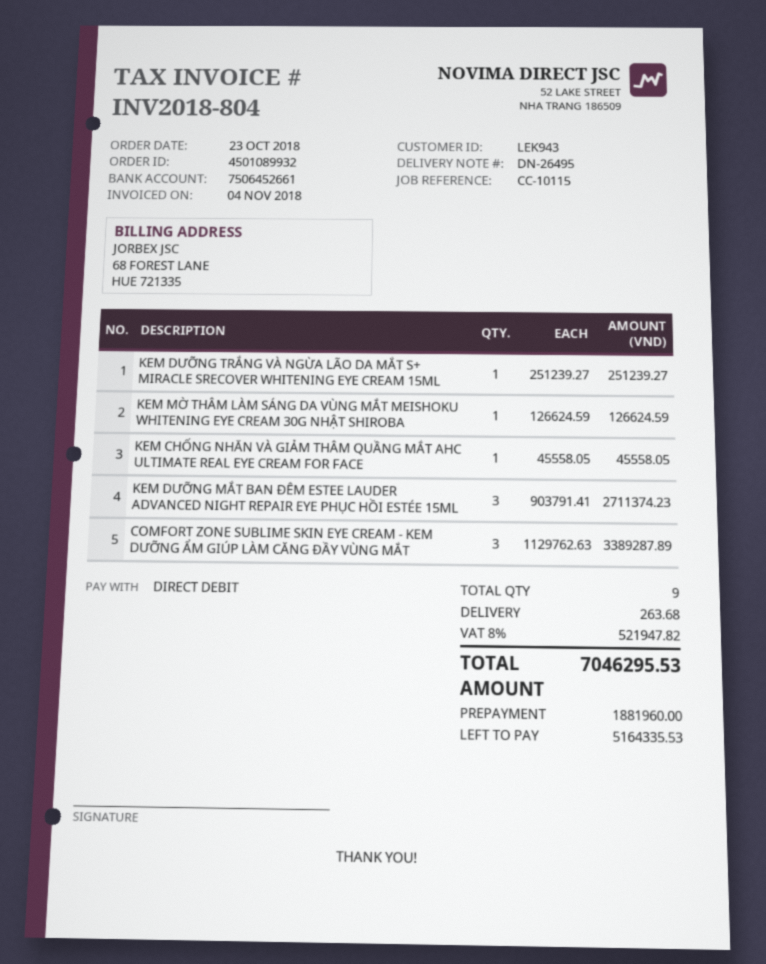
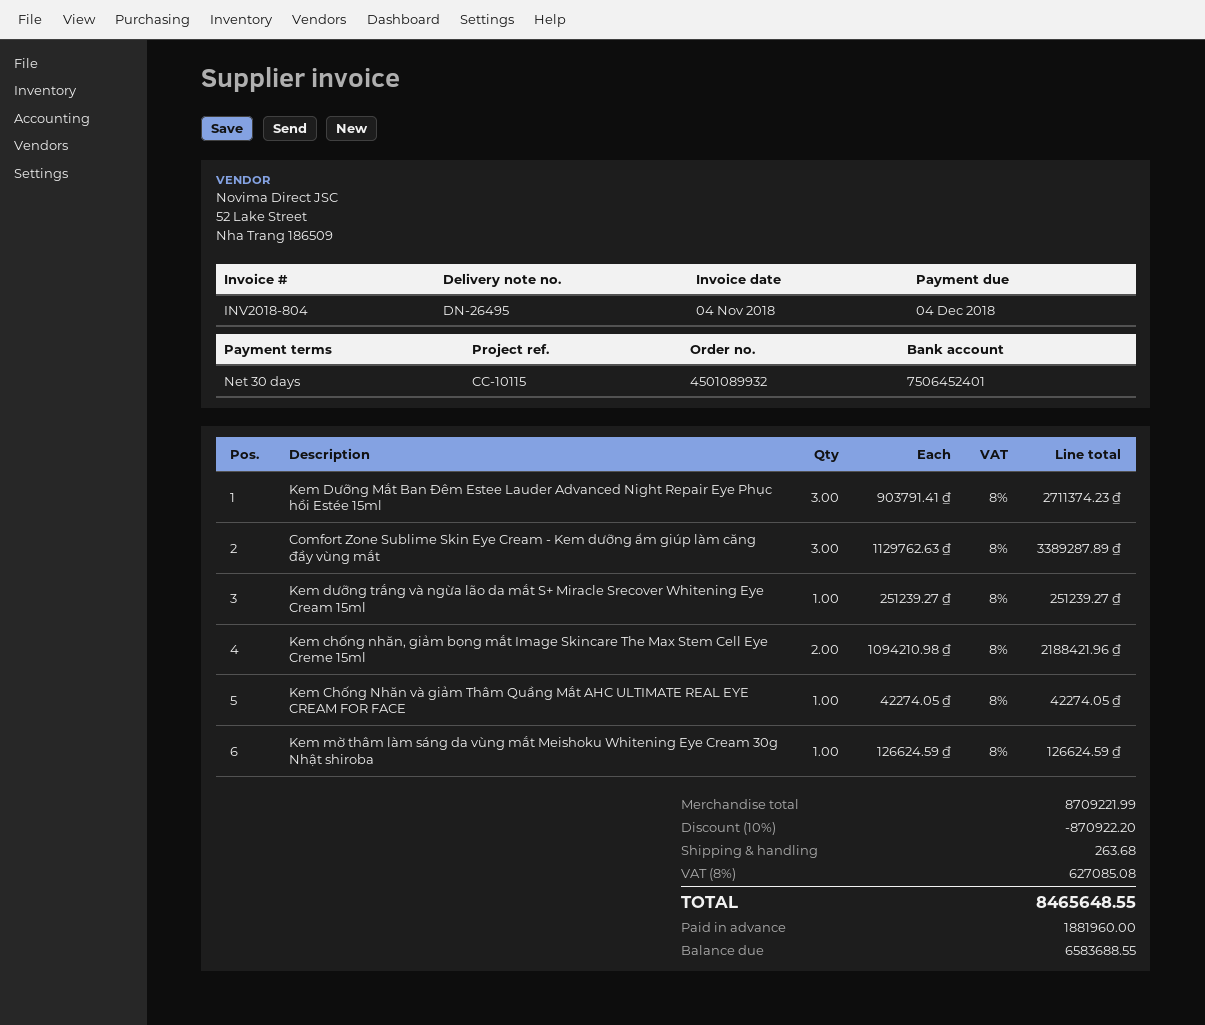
bank account: 7506452661 -> 7506452401
KEM CHỐNG NHĂN VÀ GIẢM THÂM QUẦNG MẮT AHC ULTIMATE REAL EYE CREAM FOR FACE: 1 x 45558.05 = 45558.05 -> 1 x 42274.05 = 42274.05
Kem chống nhăn, giảm bọng mắt Image Skincare The Max Stem Cell Eye Creme 15ml: none -> 2 x 1094210.98 = 2188421.96
discount: none -> 10% = 870922.20
tax: 8% = 521947.82 -> 8% = 627085.08
total: 7046295.53 -> 8465648.55
balance: 5164335.53 -> 6583688.55

